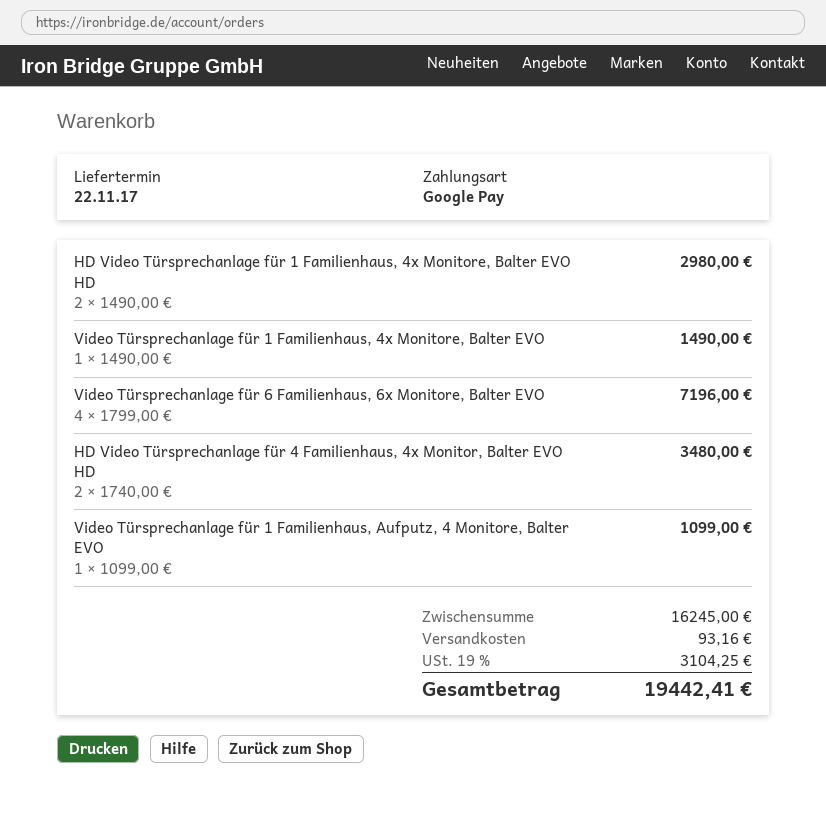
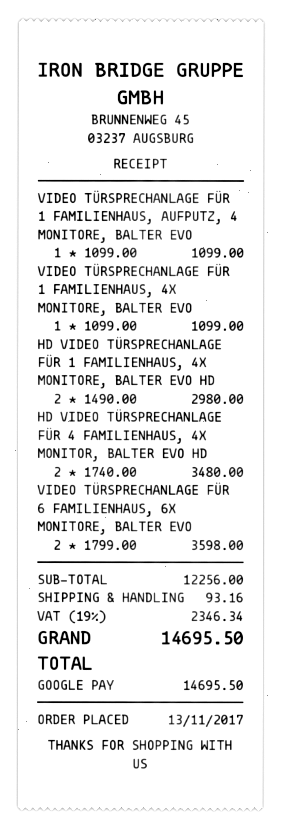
Video Türsprechanlage für 1 Familienhaus, 4x Monitore, Balter EVO: 1 x 1490.00 = 1490.00 -> 1 x 1099.00 = 1099.00
Video Türsprechanlage für 6 Familienhaus, 6x Monitore, Balter EVO: 4 x 1799.00 = 7196.00 -> 2 x 1799.00 = 3598.00
subtotal: 16245.00 -> 12256.00
tax: 19% = 3104.25 -> 19% = 2346.34
total: 19442.41 -> 14695.50

